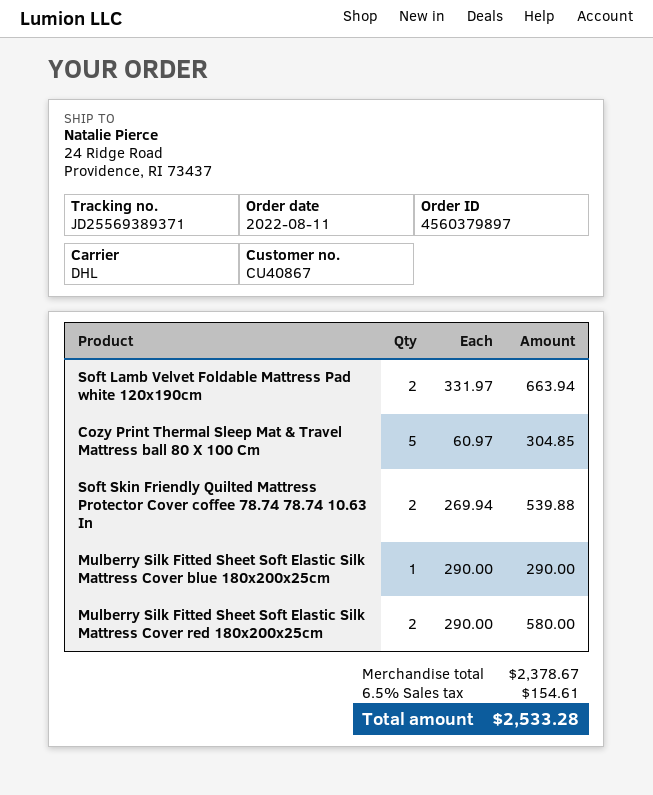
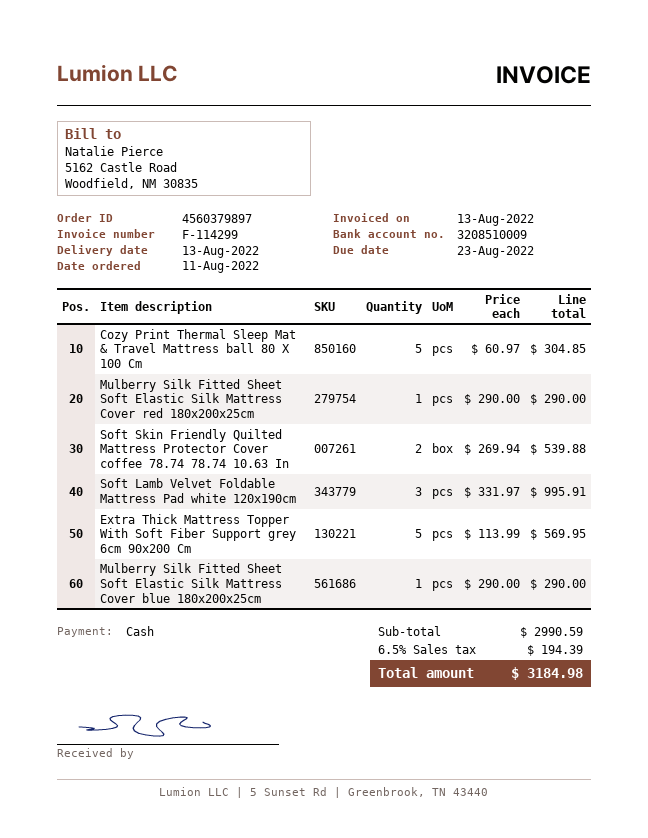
Soft Lamb Velvet Foldable Mattress Pad white 120x190cm: 2 x 331.97 = 663.94 -> 3 x 331.97 = 995.91
Mulberry Silk Fitted Sheet Soft Elastic Silk Mattress Cover red 180x200x25cm: 2 x 290.00 = 580.00 -> 1 x 290.00 = 290.00
Extra Thick Mattress Topper With Soft Fiber Support grey 6cm 90x200 Cm: none -> 5 x 113.99 = 569.95
subtotal: 2378.67 -> 2990.59
tax: 6.5% = 154.61 -> 6.5% = 194.39
total: 2533.28 -> 3184.98

